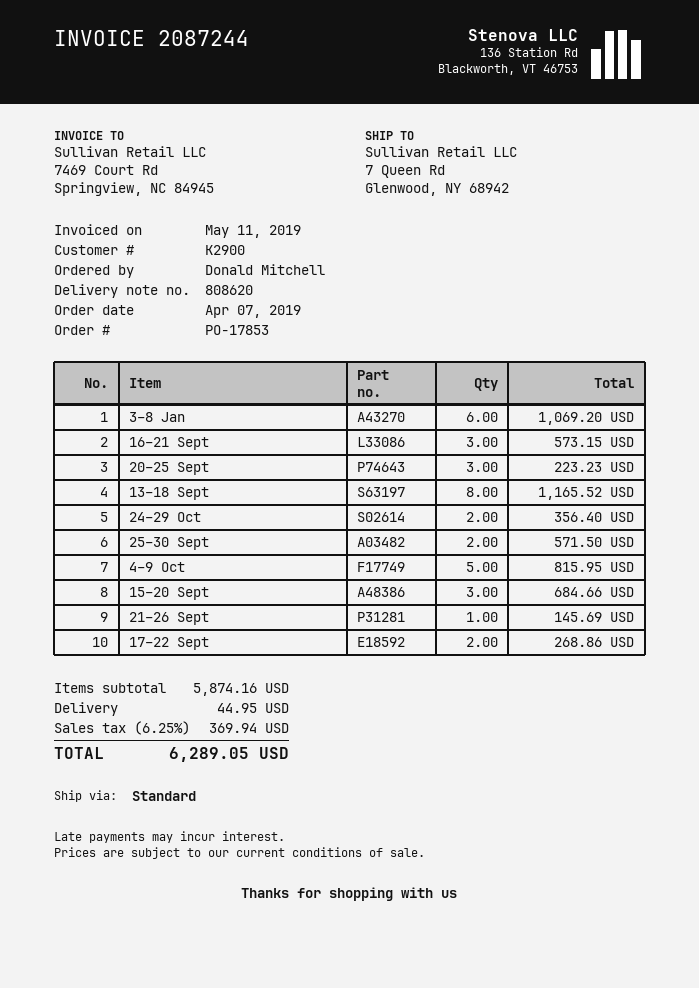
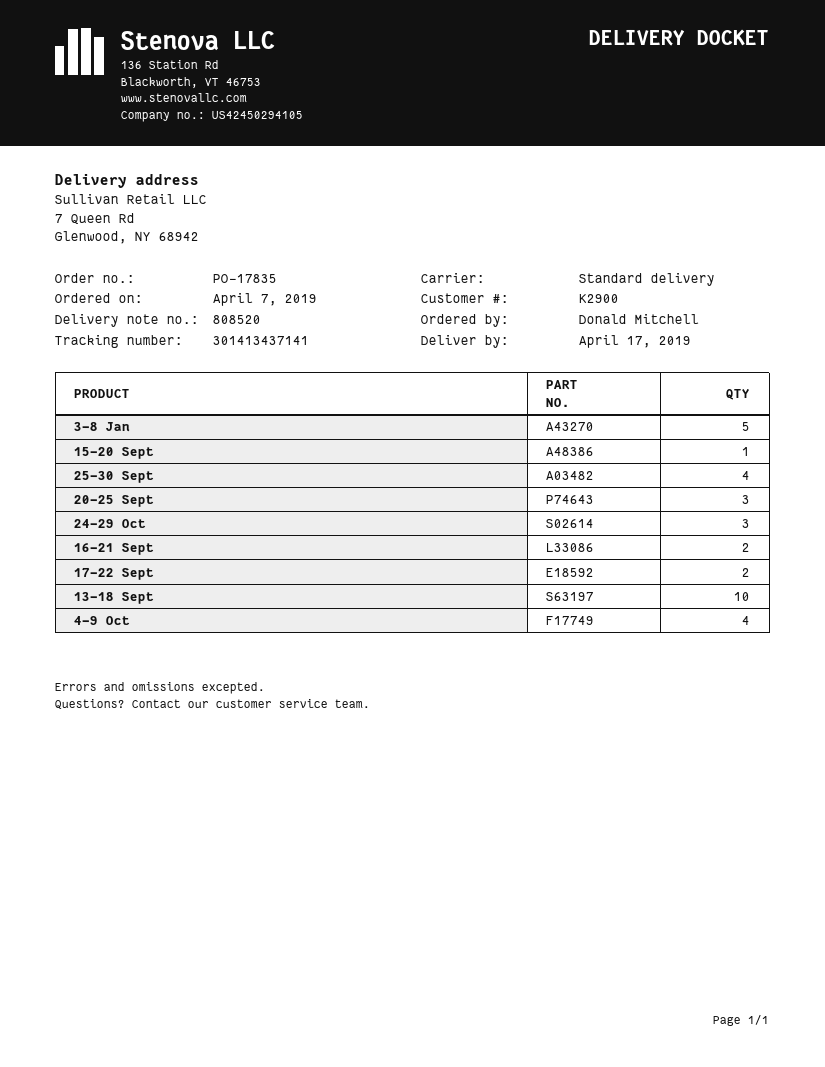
order number: PO-17853 -> PO-17835
delivery note number: 808620 -> 808520
3–8 Jan: 6 -> 5
16–21 Sept: 3 -> 2
13–18 Sept: 8 -> 10
24–29 Oct: 2 -> 3
25–30 Sept: 2 -> 4
4–9 Oct: 5 -> 4
15–20 Sept: 3 -> 1
21–26 Sept: 1 -> none

